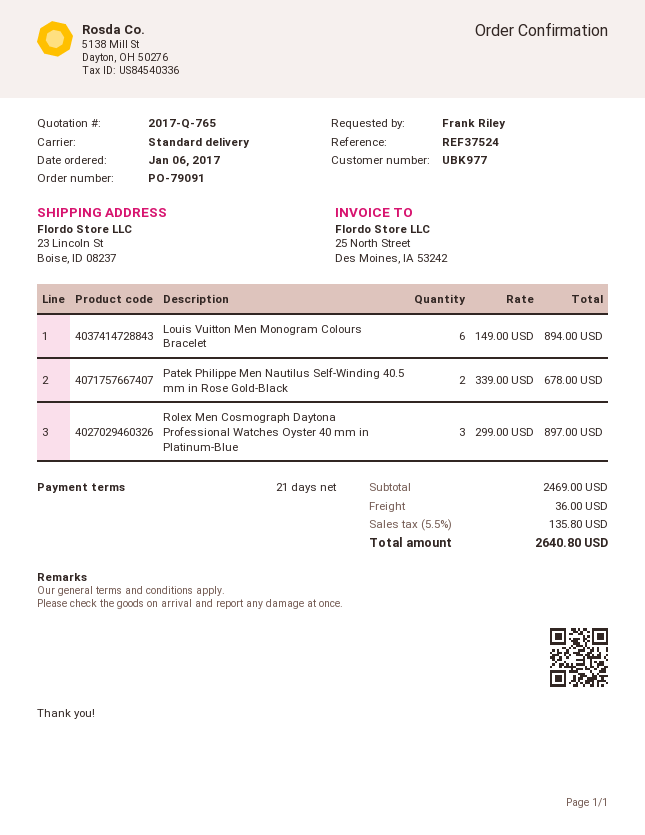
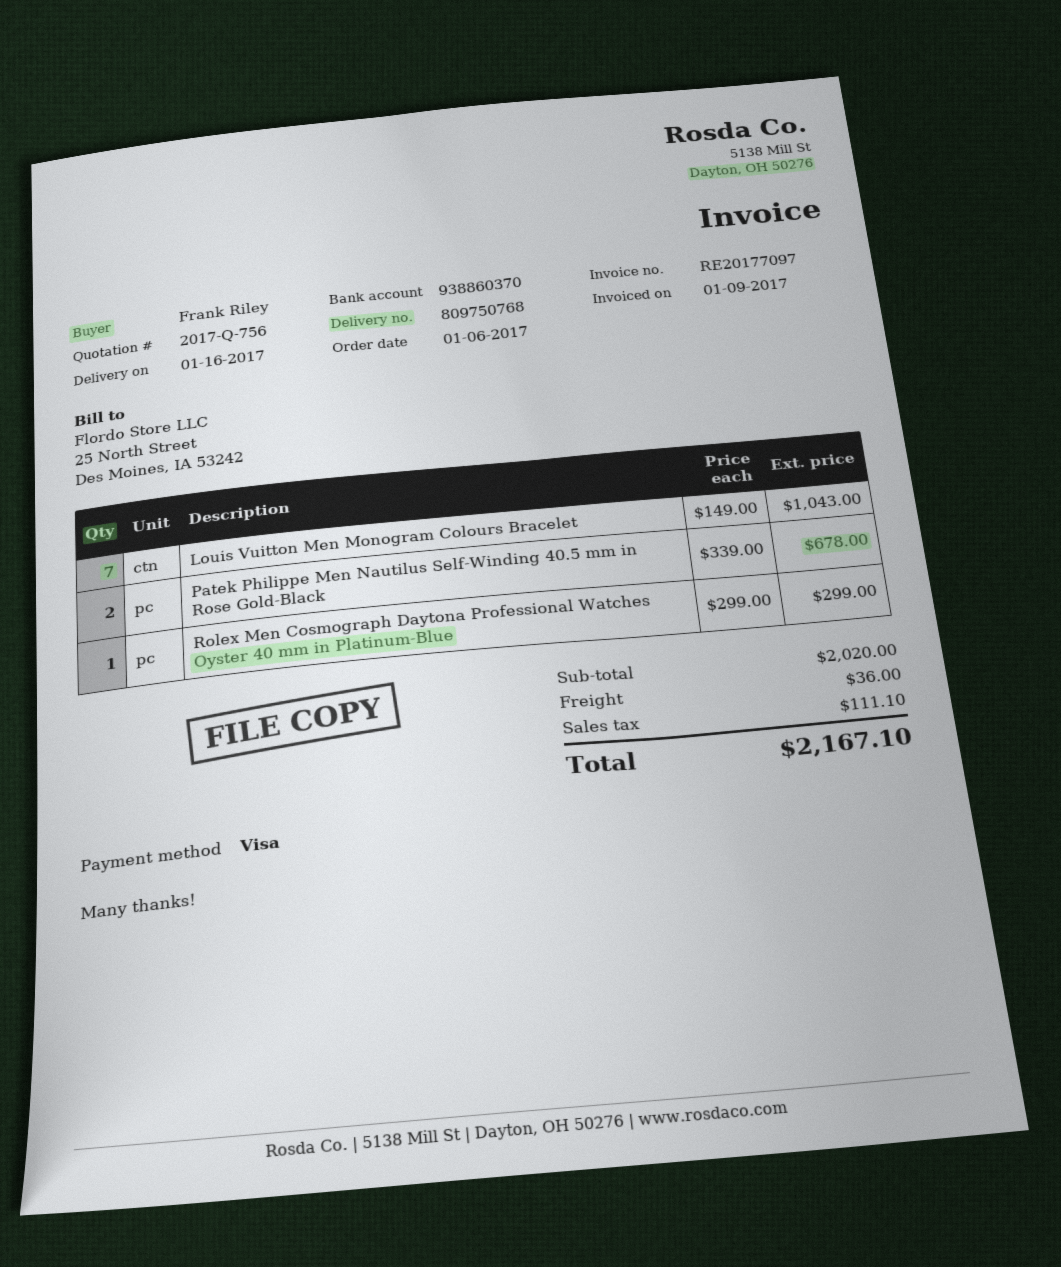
quote number: 2017-Q-765 -> 2017-Q-756
Louis Vuitton Men Monogram Colours Bracelet: 6 x 149.00 = 894.00 -> 7 x 149.00 = 1043.00
Rolex Men Cosmograph Daytona Professional Watches Oyster 40 mm in Platinum-Blue: 3 x 299.00 = 897.00 -> 1 x 299.00 = 299.00
subtotal: 2469.00 -> 2020.00
tax: 135.80 -> 111.10
total: 2640.80 -> 2167.10

